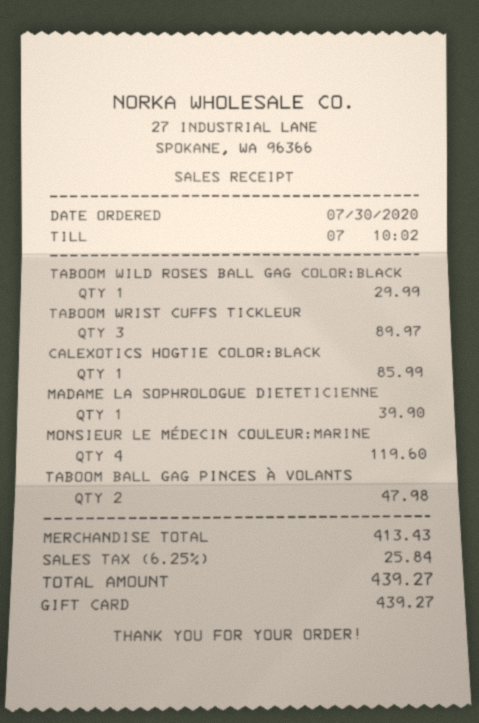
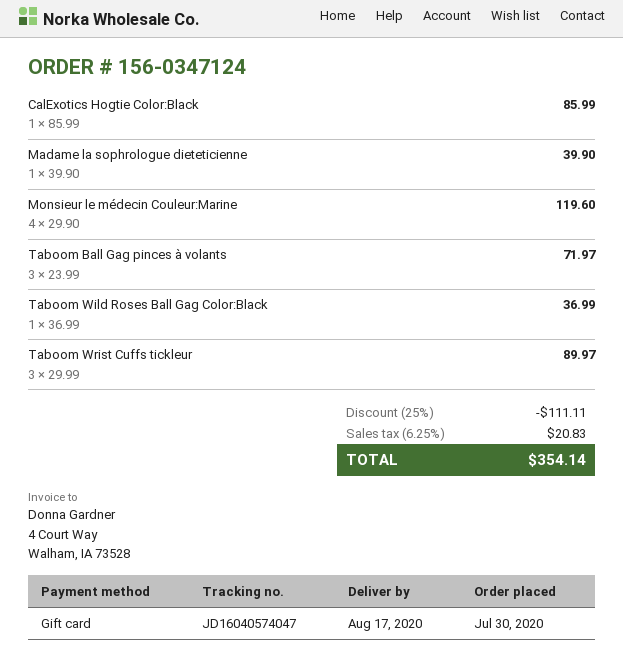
TABOOM WILD ROSES BALL GAG COLOR:BLACK: 1 for 29.99 -> 1 for 36.99
TABOOM BALL GAG PINCES À VOLANTS: 2 for 47.98 -> 3 for 71.97
discount: none -> 25% = 111.11
tax: 6.25% = 25.84 -> 6.25% = 20.83
total: 439.27 -> 354.14

